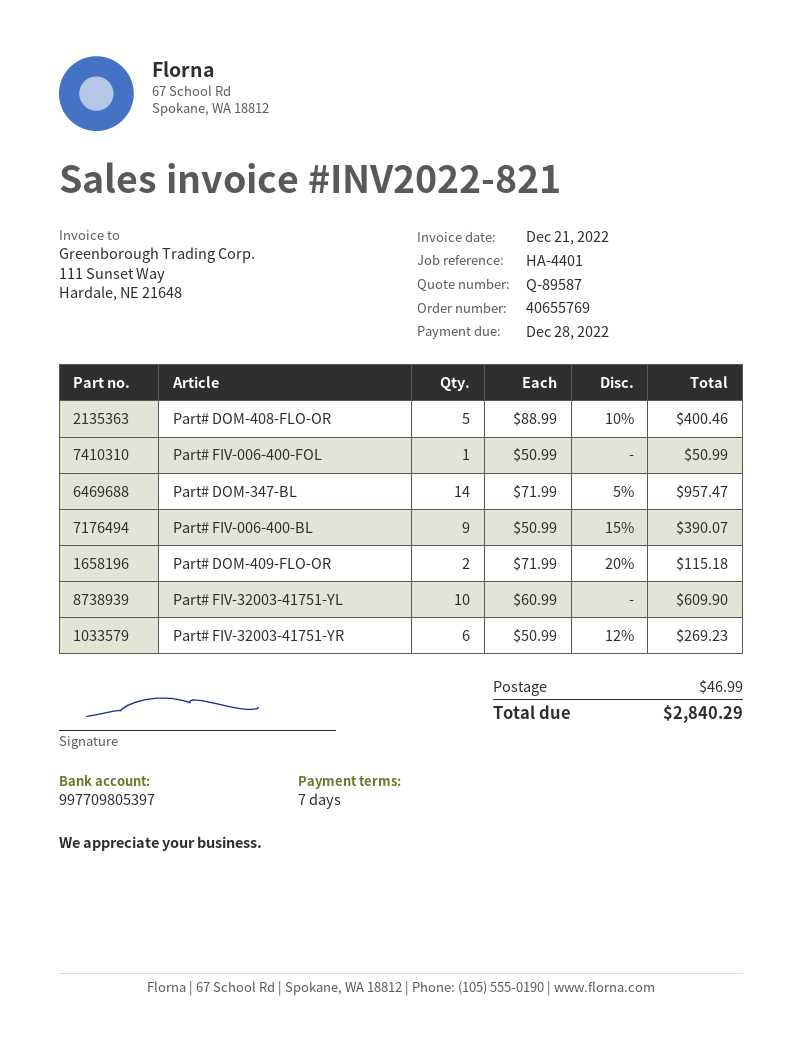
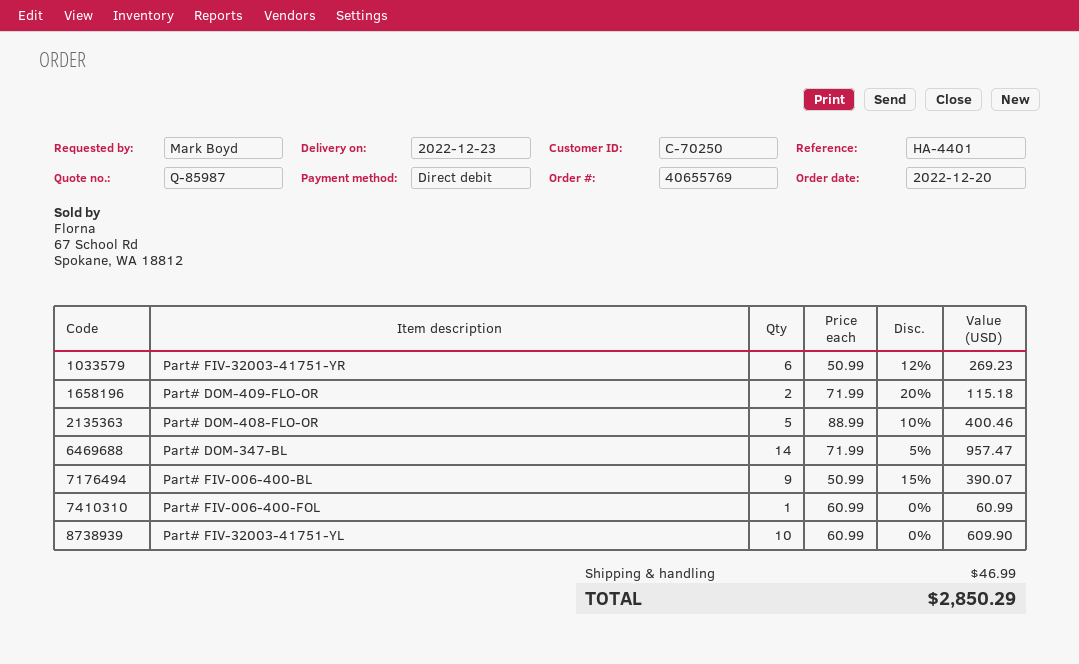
quote number: Q-89587 -> Q-85987
Part# FIV-006-400-FOL: 1 x 50.99 = 50.99 -> 1 x 60.99 = 60.99
total: 2840.29 -> 2850.29

